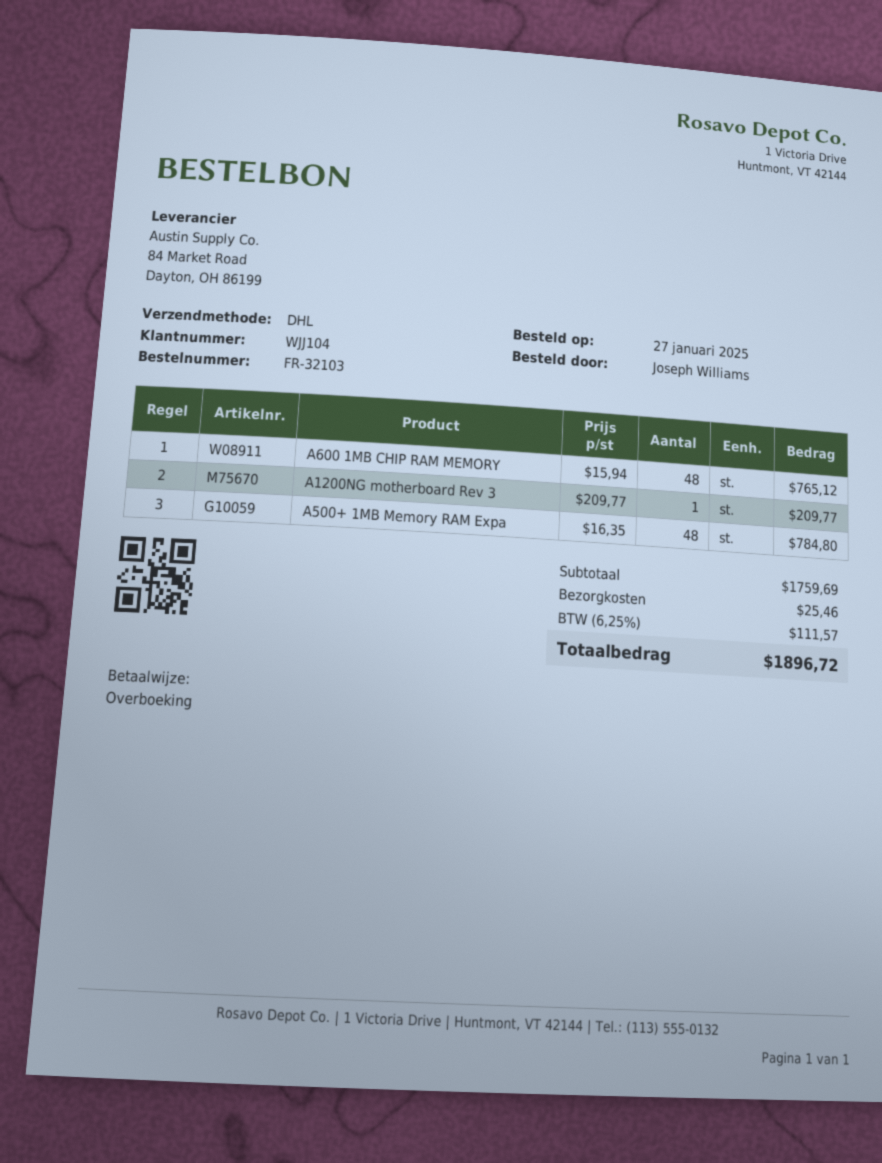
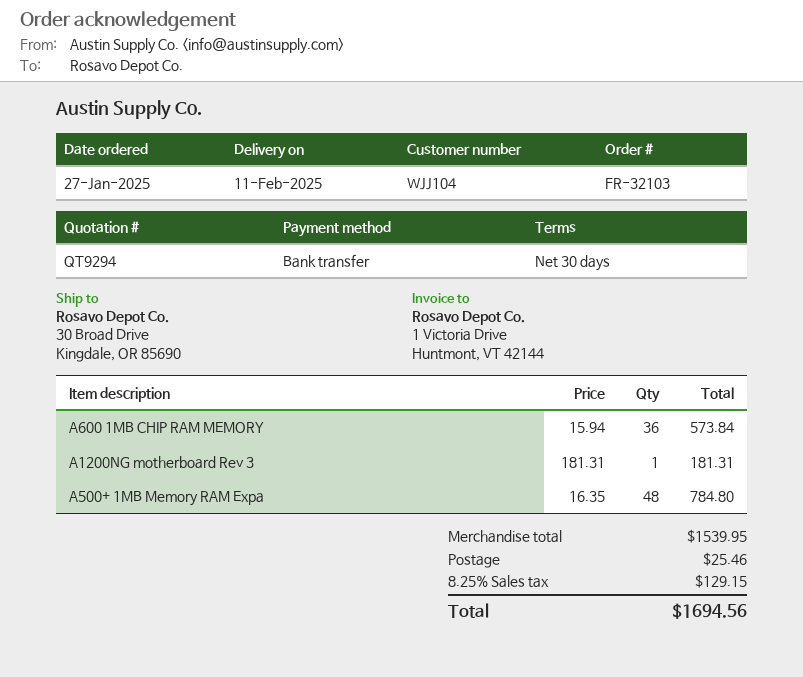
A600 1MB CHIP RAM MEMORY: 48 x 15.94 = 765.12 -> 36 x 15.94 = 573.84
A1200NG motherboard Rev 3: 1 x 209.77 = 209.77 -> 1 x 181.31 = 181.31
subtotal: 1759.69 -> 1539.95
tax: 6.25% = 111.57 -> 8.25% = 129.15
total: 1896.72 -> 1694.56

